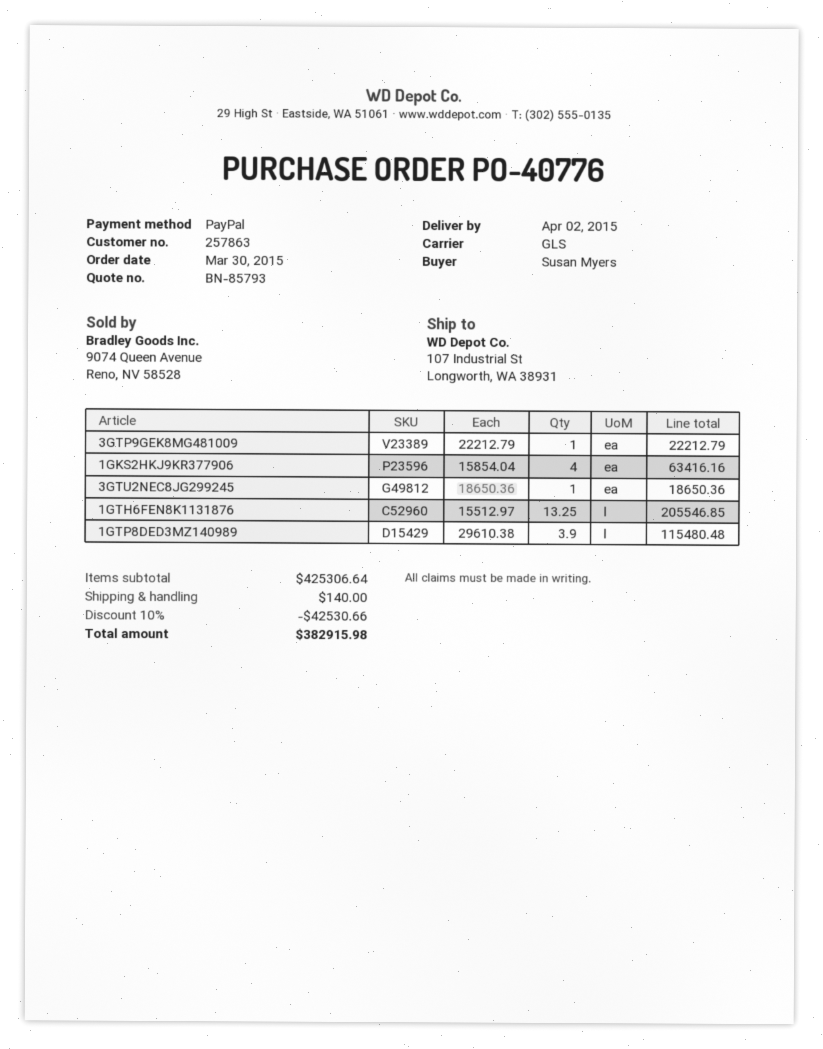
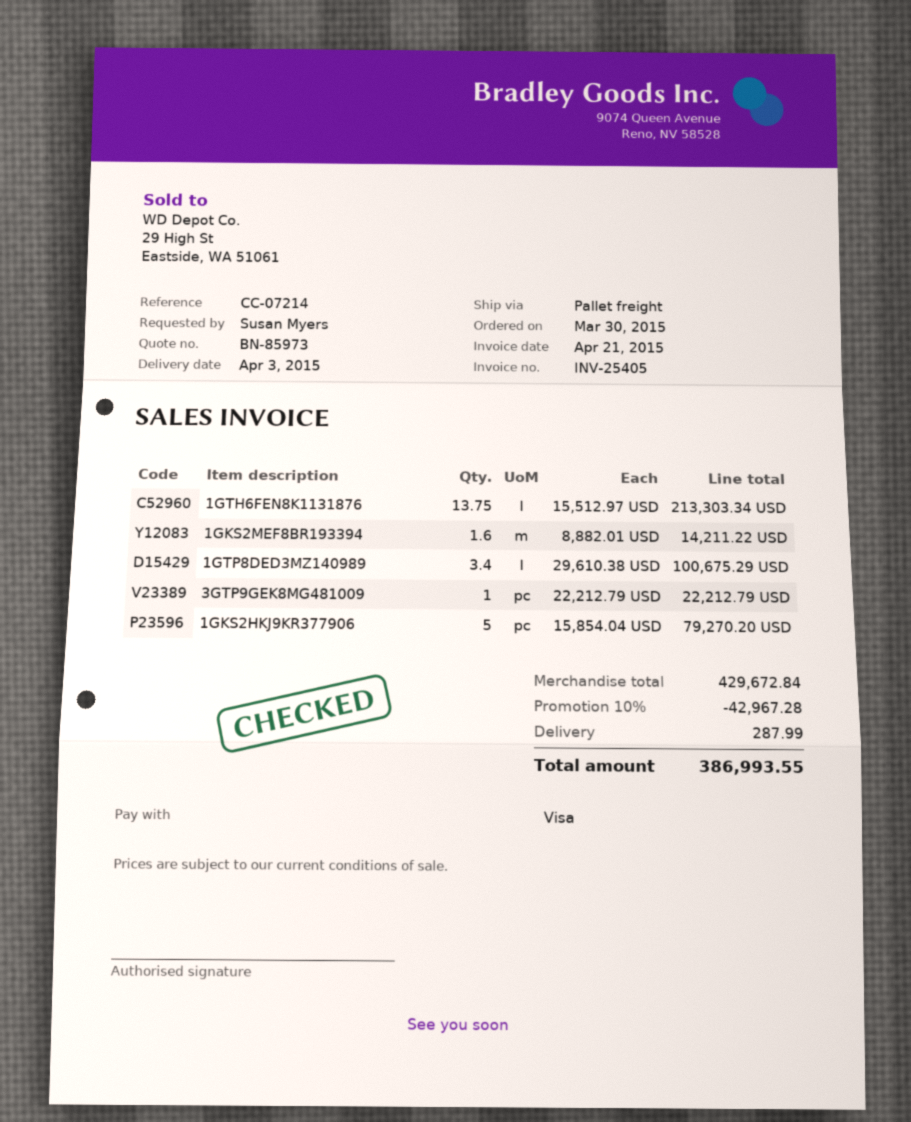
quote number: BN-85793 -> BN-85973
delivery date: 2015-04-02 -> 2015-04-03
payment method: PayPal -> Visa
shipping method: GLS -> pallet freight
1GKS2HKJ9KR377906: 4 x 15854.04 = 63416.16 -> 5 x 15854.04 = 79270.20
3GTU2NEC8JG299245: 1 x 18650.36 = 18650.36 -> none
1GTH6FEN8K1131876: 13.25 x 15512.97 = 205546.85 -> 13.75 x 15512.97 = 213303.34
1GTP8DED3MZ140989: 3.9 x 29610.38 = 115480.48 -> 3.4 x 29610.38 = 100675.29
1GKS2MEF8BR193394: none -> 1.6 x 8882.01 = 14211.22
subtotal: 425306.64 -> 429672.84
discount: 10% = 42530.66 -> 10% = 42967.28
shipping: 140.00 -> 287.99
total: 382915.98 -> 386993.55

